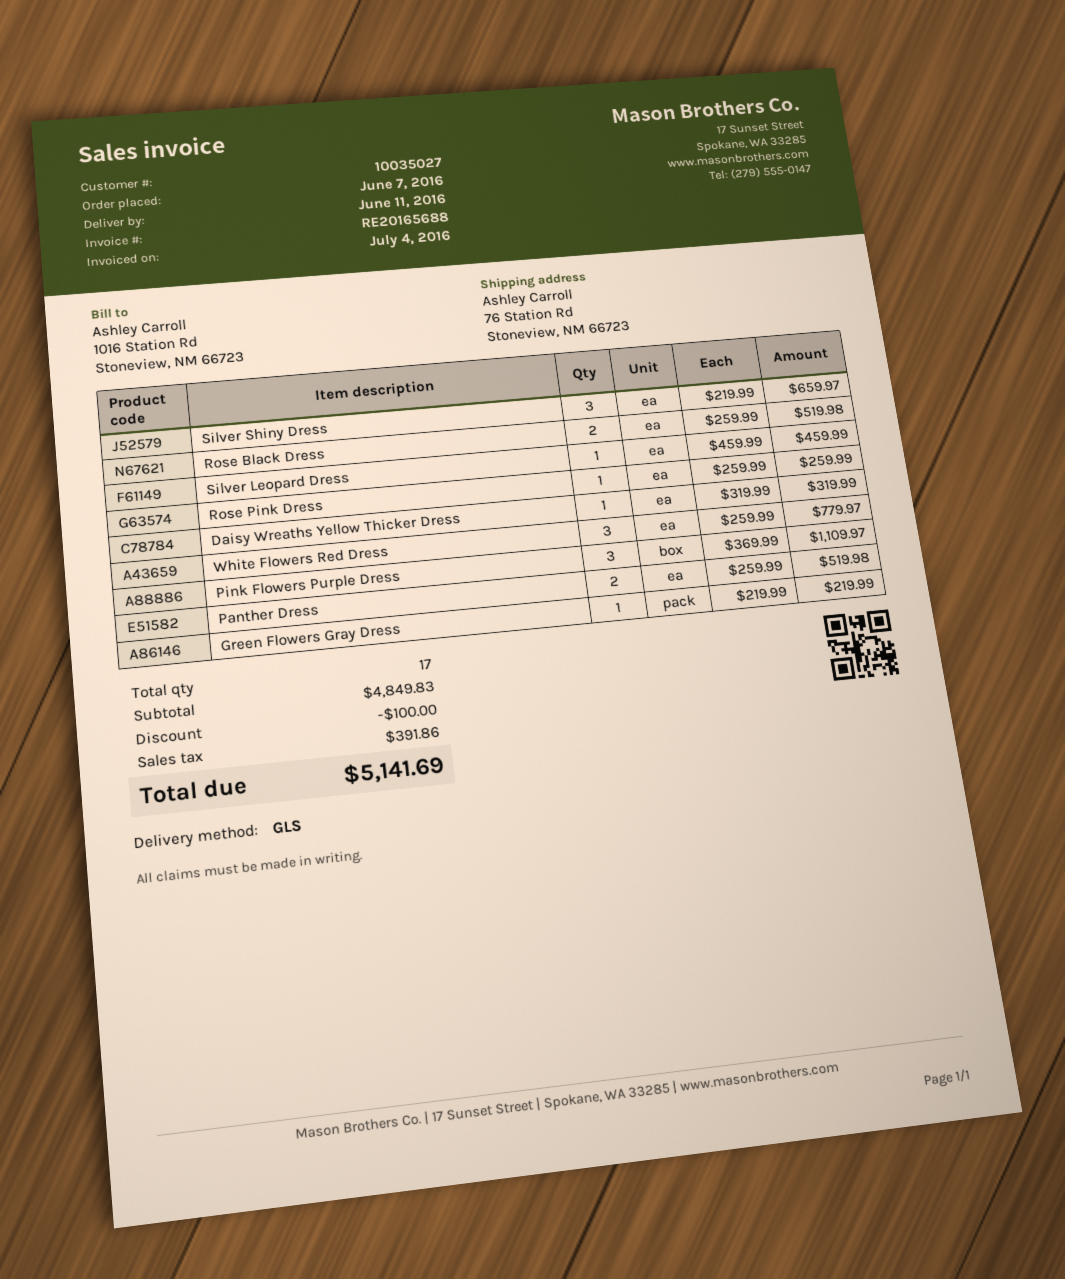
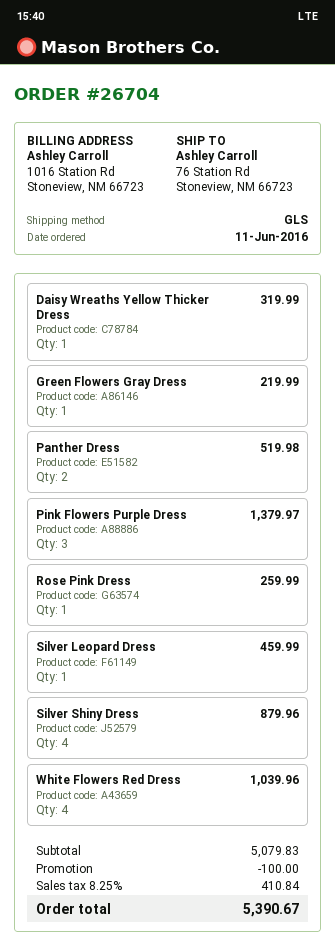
order date: 2016-06-07 -> 2016-06-11
Silver Shiny Dress: 3 for 659.97 -> 4 for 879.96
Rose Black Dress: 2 for 519.98 -> none
White Flowers Red Dress: 3 for 779.97 -> 4 for 1039.96
Pink Flowers Purple Dress: 3 for 1109.97 -> 3 for 1379.97
subtotal: 4849.83 -> 5079.83
tax: 391.86 -> 410.84
total: 5141.69 -> 5390.67

